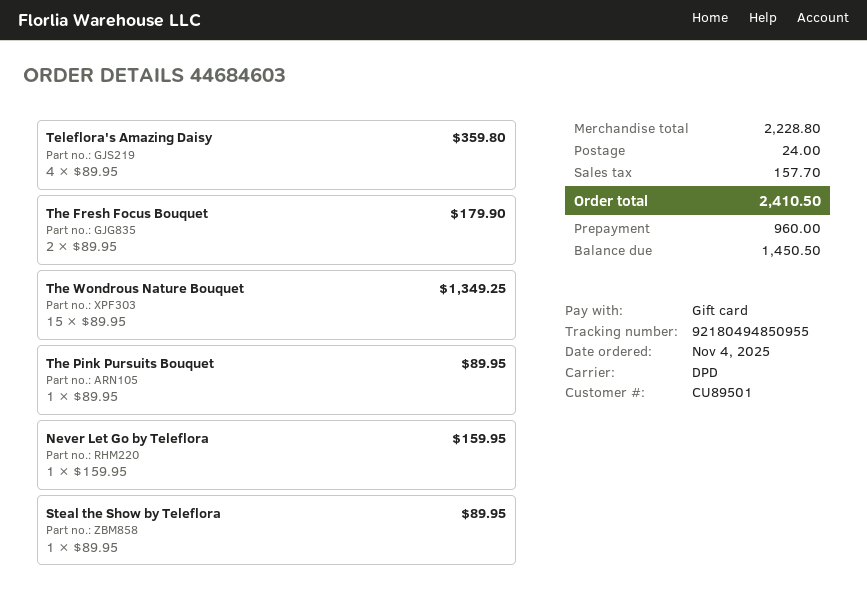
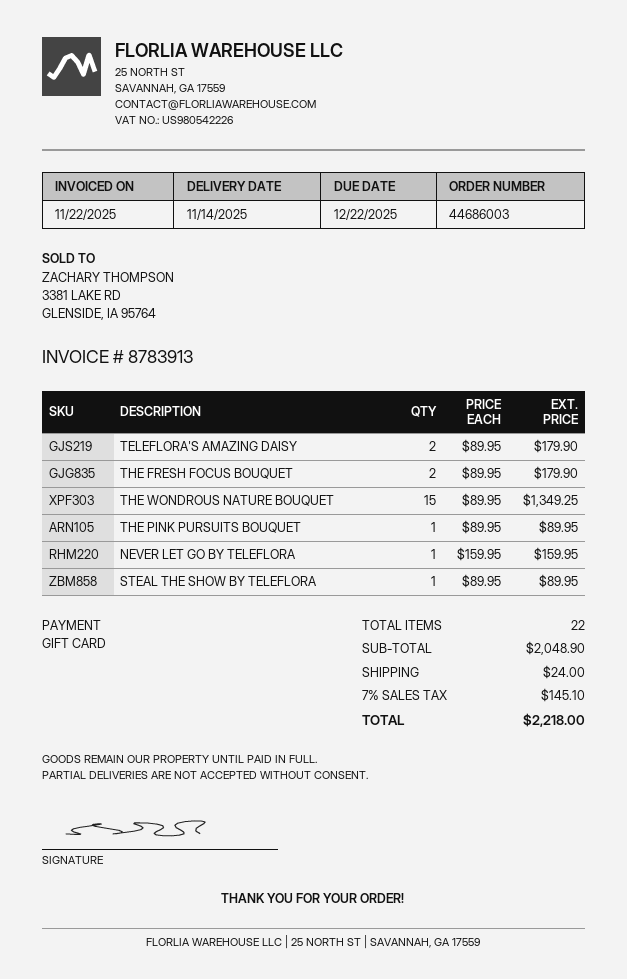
order number: 44684603 -> 44686003
Teleflora's Amazing Daisy: 4 x 89.95 = 359.80 -> 2 x 89.95 = 179.90
subtotal: 2228.80 -> 2048.90
tax: 157.70 -> 145.10
total: 2410.50 -> 2218.00

